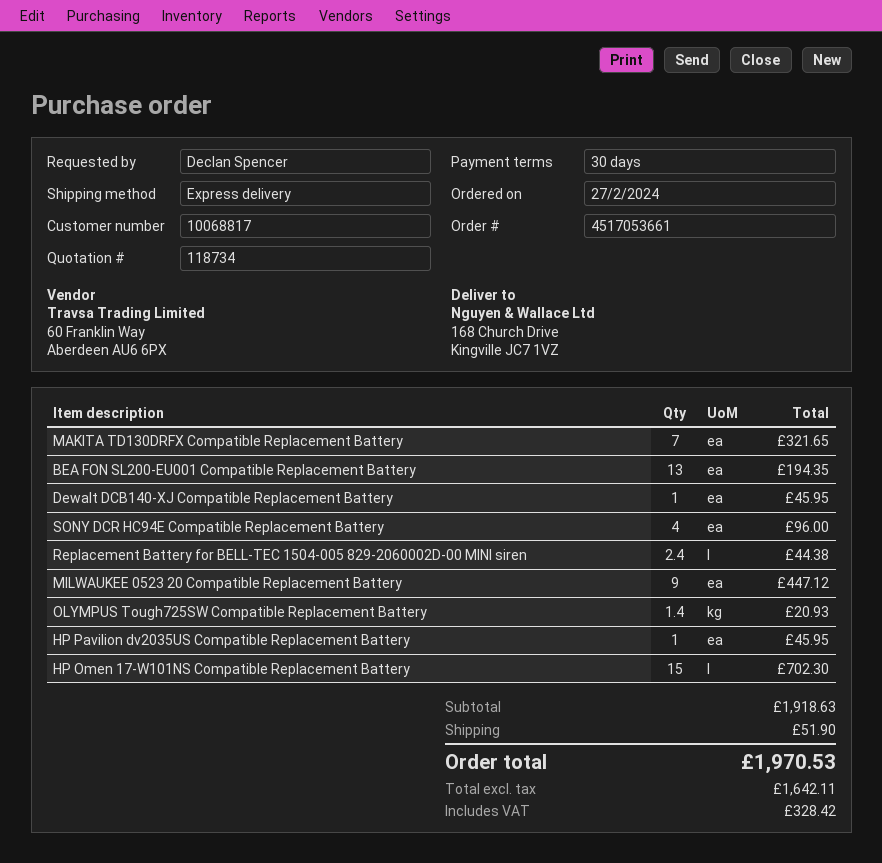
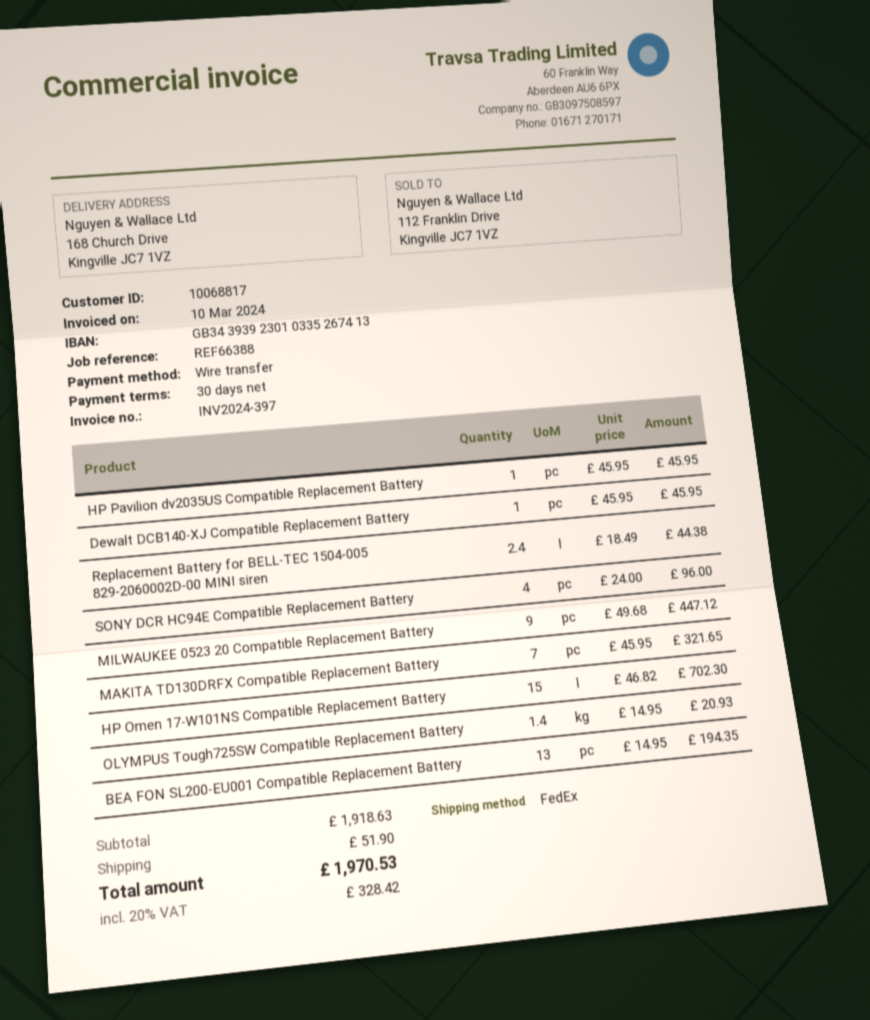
shipping method: express -> FedEx

